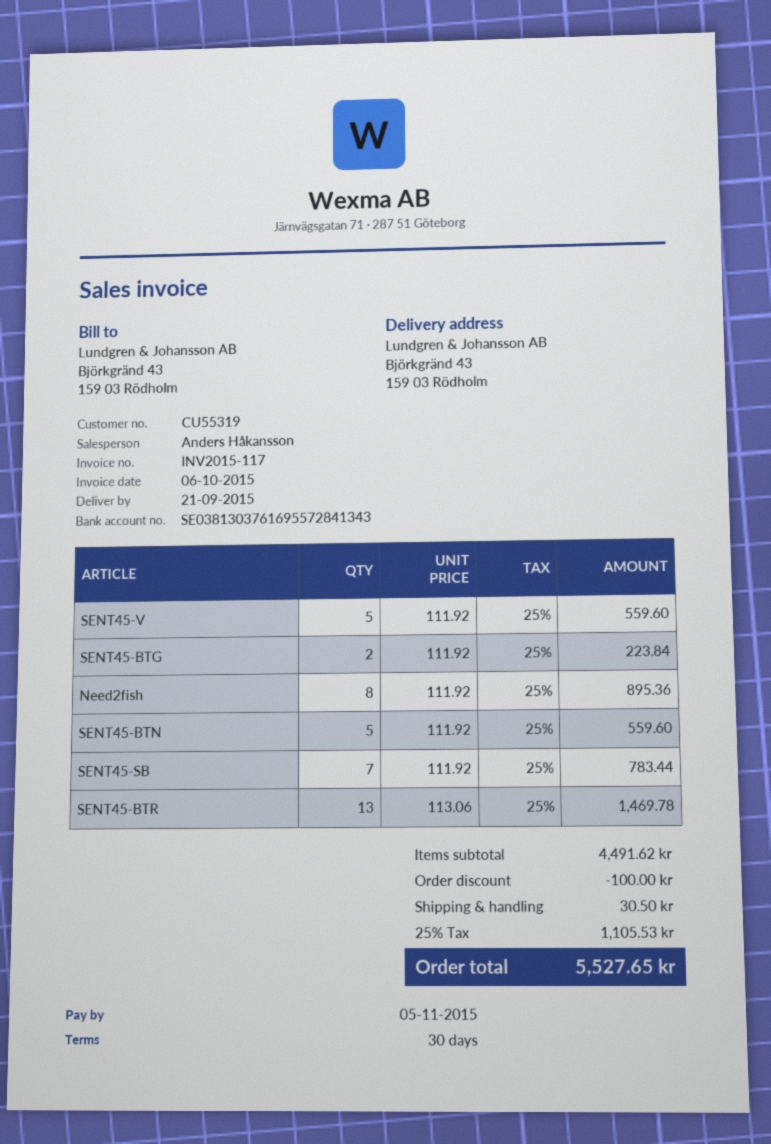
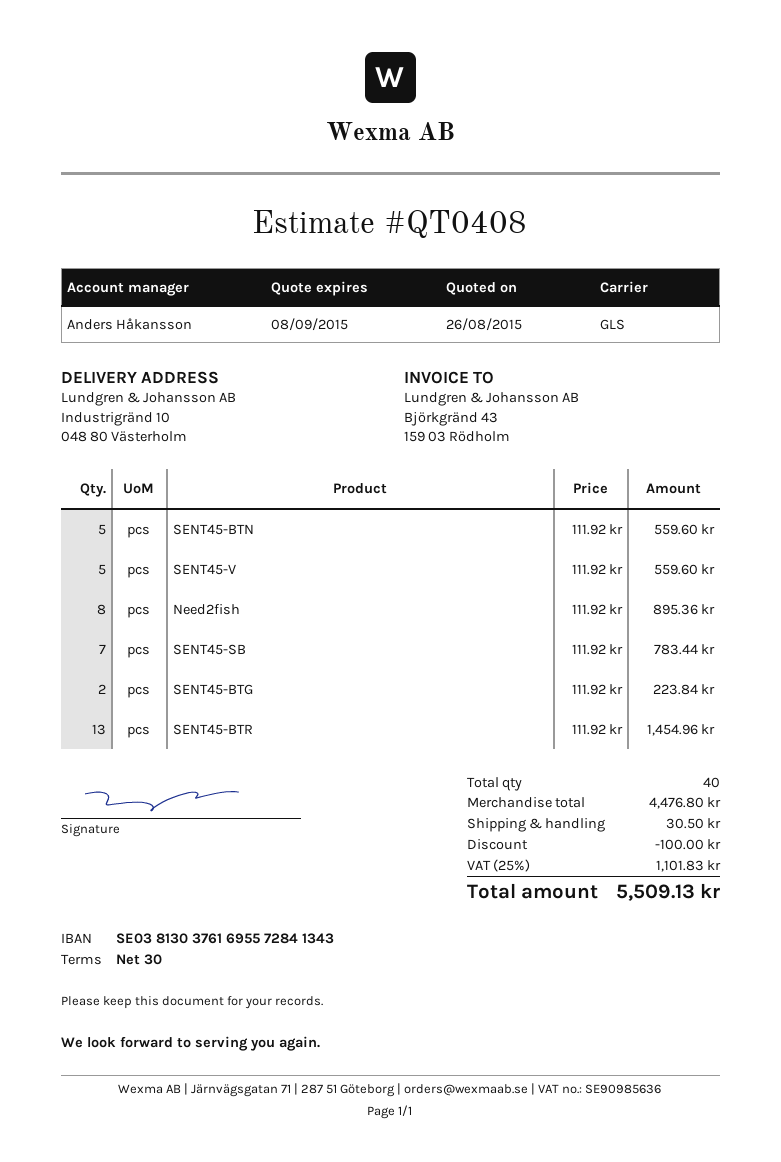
ship to: Björkgränd 43, 159 03 Rödholm -> Industrigränd 10, 048 80 Västerholm
SENT45-BTR: 13 x 113.06 = 1469.78 -> 13 x 111.92 = 1454.96
subtotal: 4491.62 -> 4476.80
tax: 25% = 1105.53 -> 25% = 1101.83
total: 5527.65 -> 5509.13

